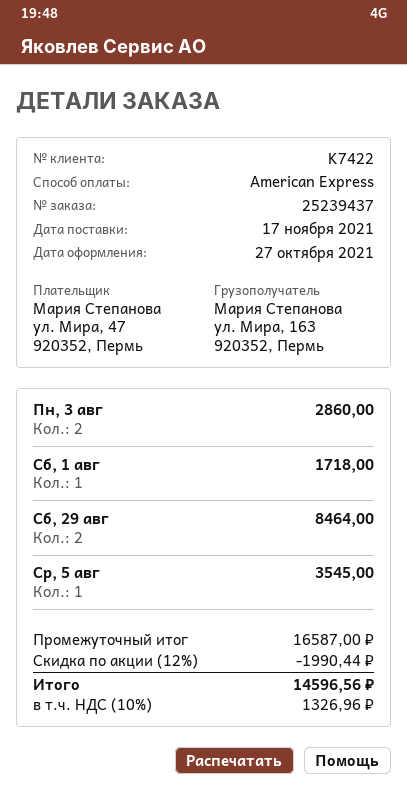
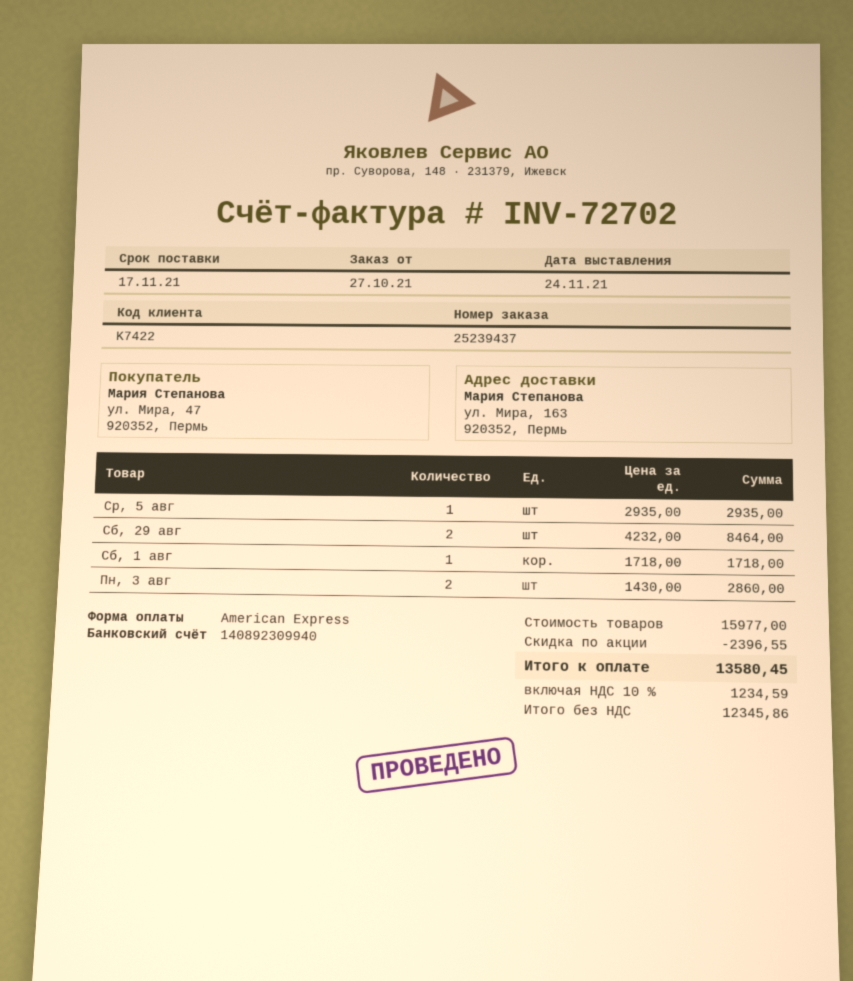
Ср, 5 авг: 1 for 3545.00 -> 1 for 2935.00
subtotal: 16587.00 -> 15977.00
discount: 1990.44 -> 2396.55
tax: 10% = 1326.96 -> 10% = 1234.59
total: 14596.56 -> 13580.45

